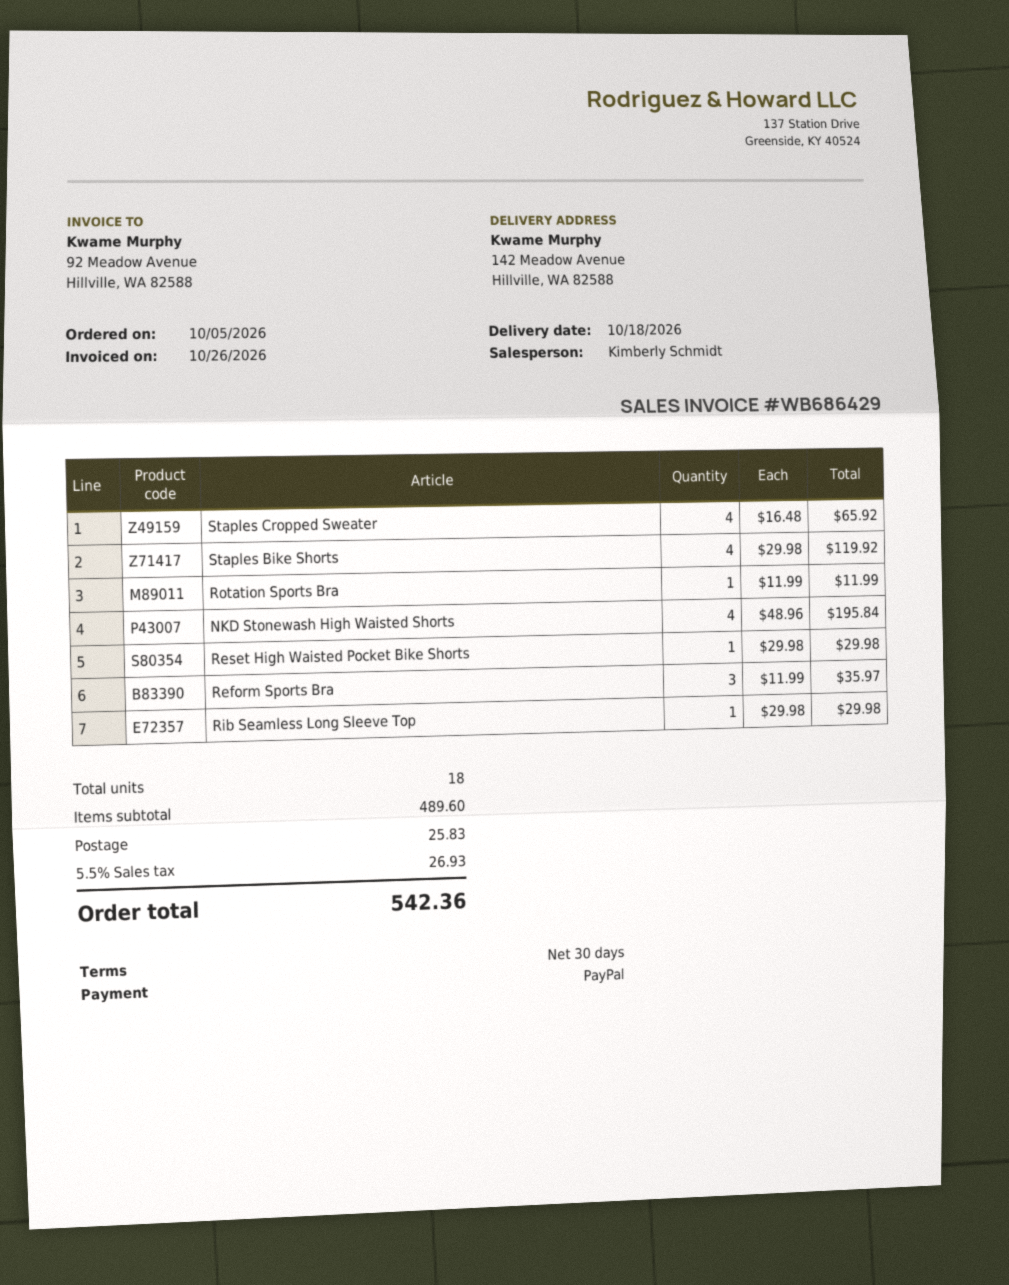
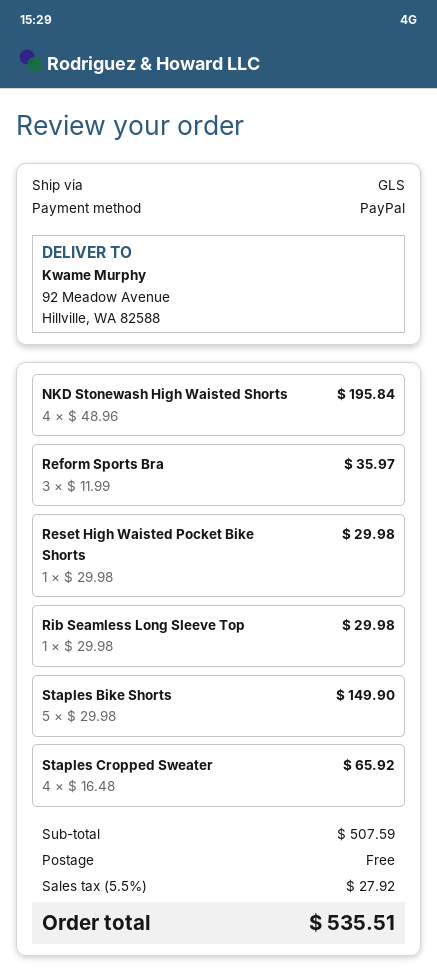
ship to: 142 Meadow Avenue, Hillville, WA 82588 -> 92 Meadow Avenue, Hillville, WA 82588
Staples Bike Shorts: 4 x 29.98 = 119.92 -> 5 x 29.98 = 149.90
Rotation Sports Bra: 1 x 11.99 = 11.99 -> none
subtotal: 489.60 -> 507.59
shipping: 25.83 -> 0.00
tax: 5.5% = 26.93 -> 5.5% = 27.92
total: 542.36 -> 535.51

